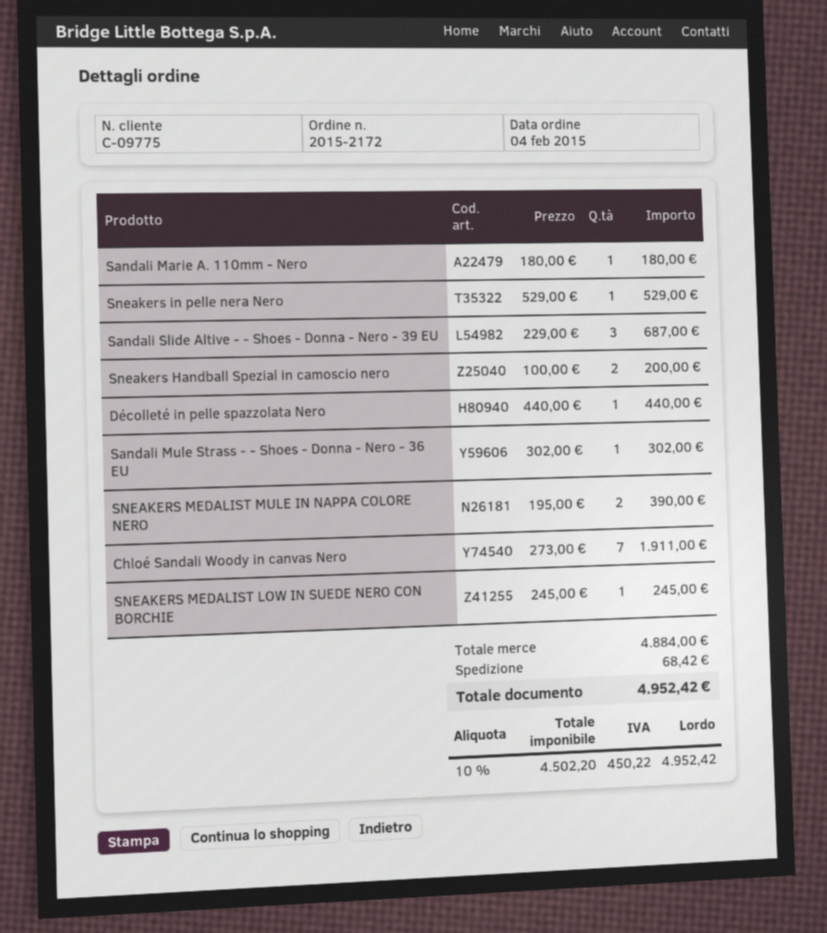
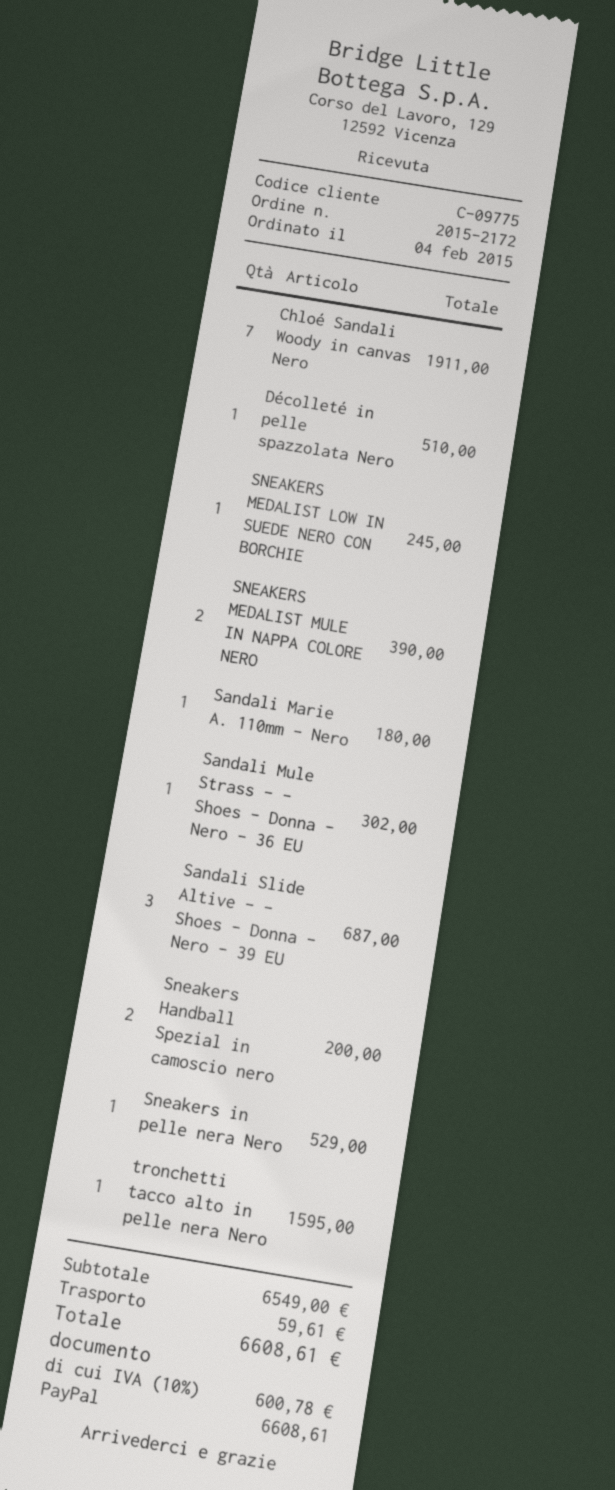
Décolleté in pelle spazzolata Nero: 1 for 440.00 -> 1 for 510.00
tronchetti tacco alto in pelle nera Nero: none -> 1 for 1595.00
subtotal: 4884.00 -> 6549.00
shipping: 68.42 -> 59.61
tax: 10% = 450.22 -> 10% = 600.78
total: 4952.42 -> 6608.61

